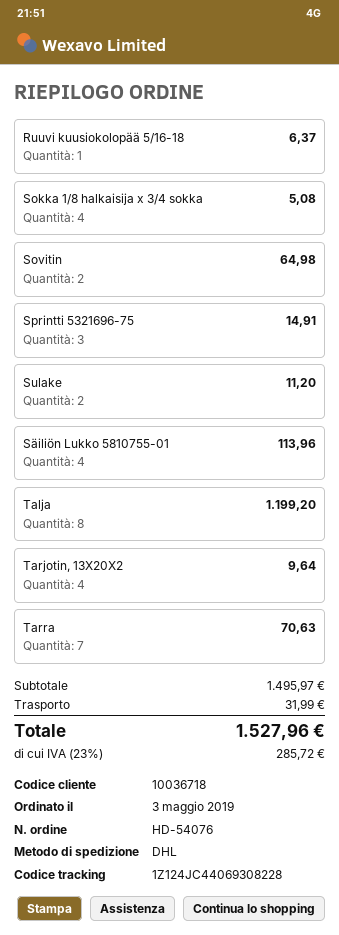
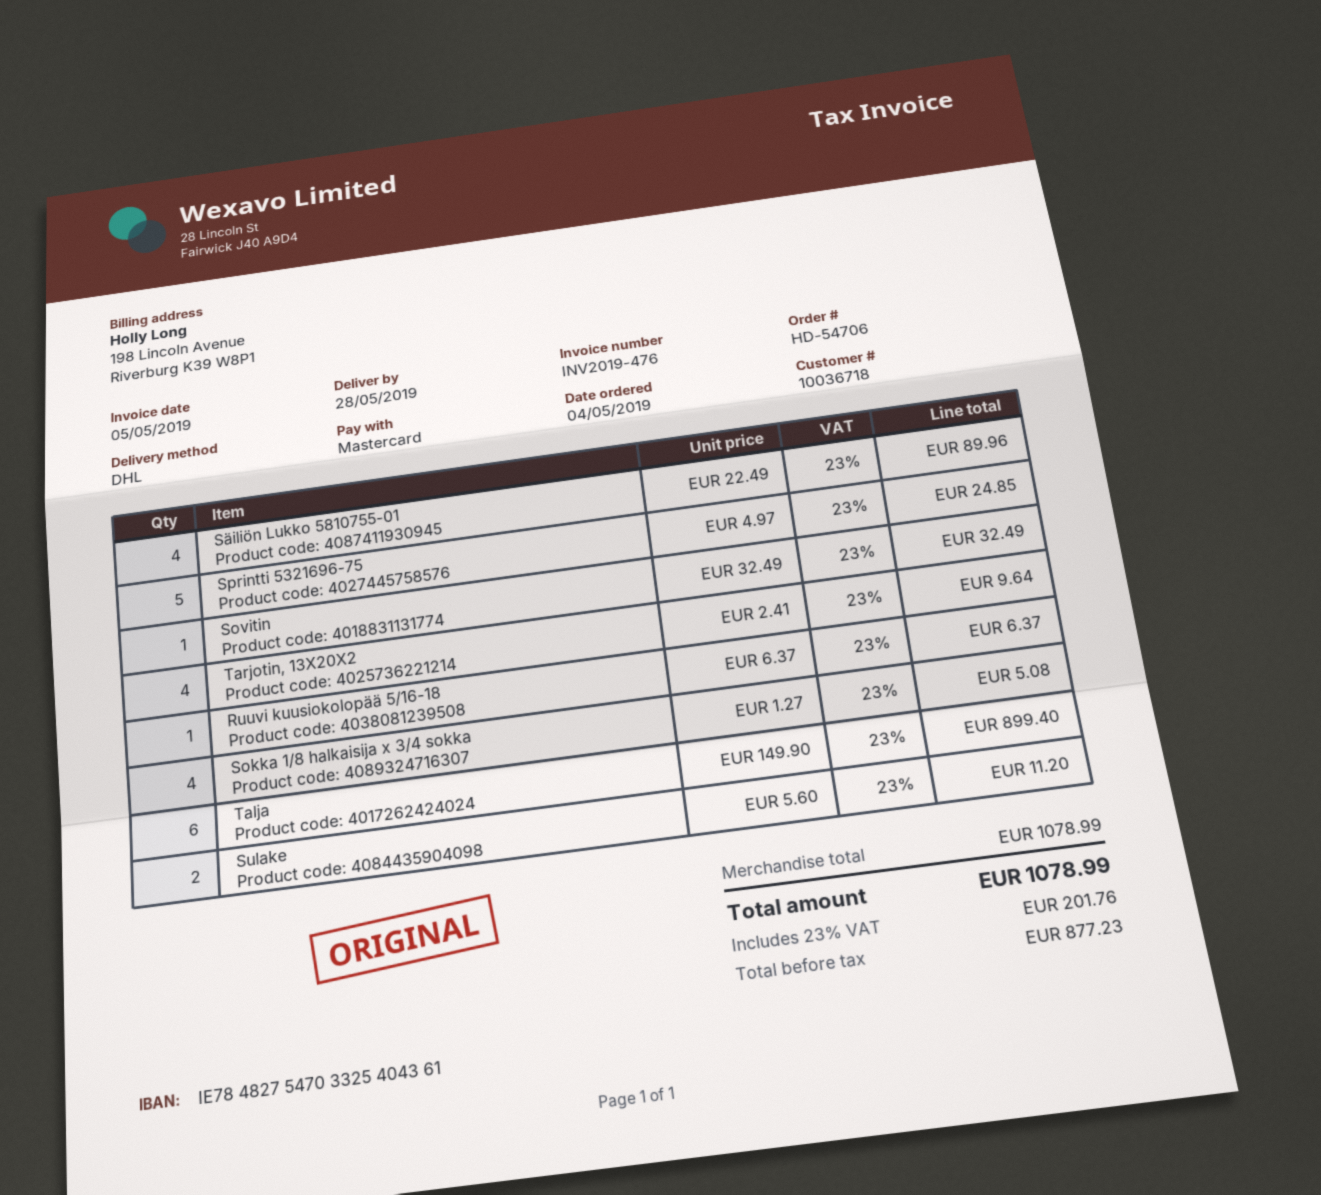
order number: HD-54076 -> HD-54706
order date: 2019-05-03 -> 2019-05-04
Sovitin: 2 for 64.98 -> 1 for 32.49
Sprintti 5321696-75: 3 for 14.91 -> 5 for 24.85
Säiliön Lukko 5810755-01: 4 for 113.96 -> 4 for 89.96
Talja: 8 for 1199.20 -> 6 for 899.40
Tarra: 7 for 70.63 -> none
subtotal: 1495.97 -> 1078.99
shipping: 31.99 -> none
tax: 23% = 285.72 -> 23% = 201.76
total: 1527.96 -> 1078.99

